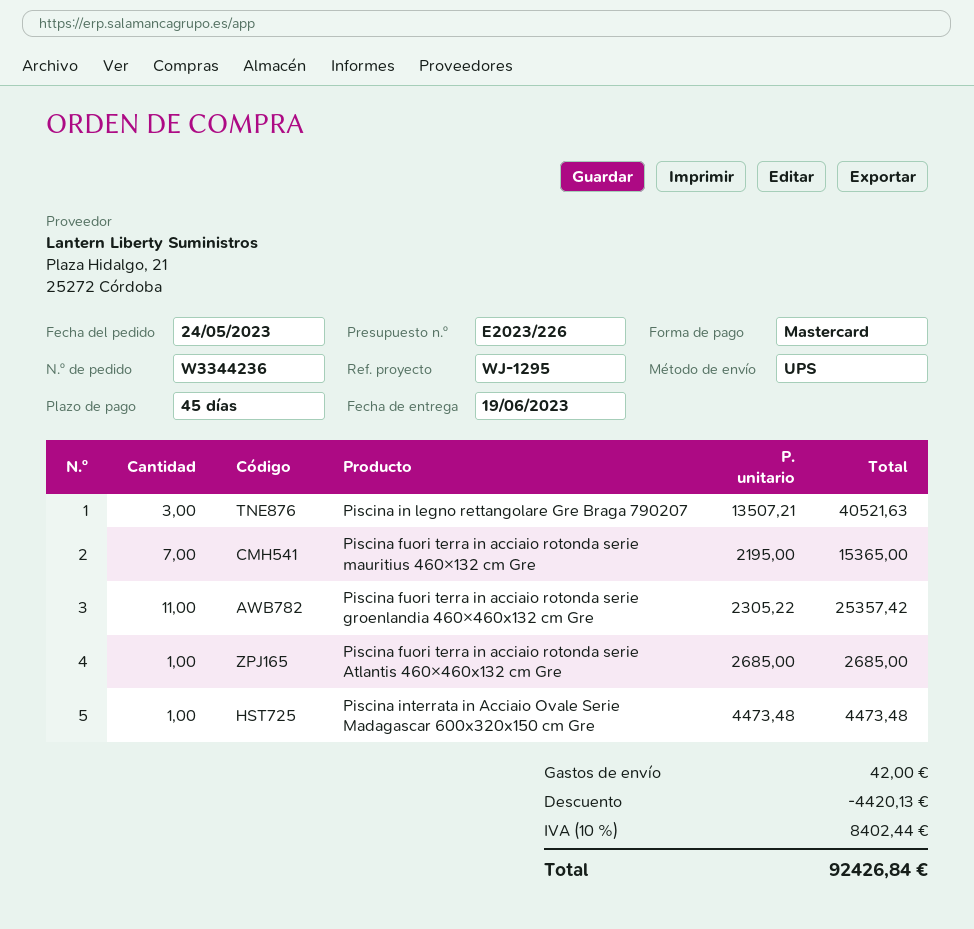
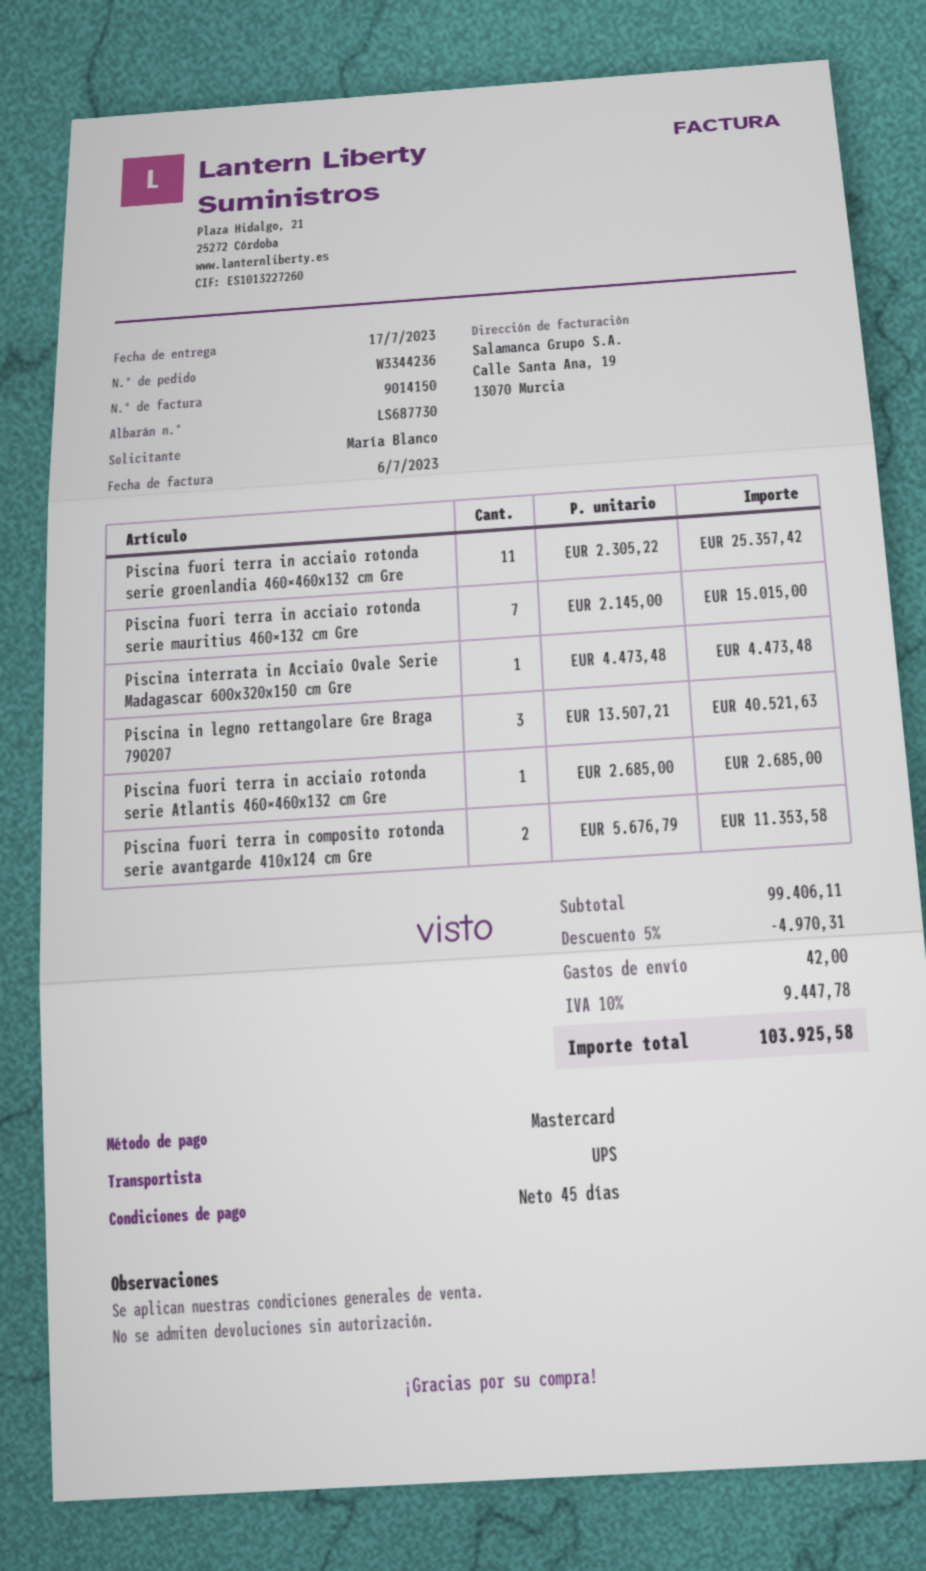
delivery date: 2023-06-19 -> 2023-07-17
Piscina fuori terra in acciaio rotonda serie mauritius 460×132 cm Gre: 7 x 2195.00 = 15365.00 -> 7 x 2145.00 = 15015.00
Piscina fuori terra in composito rotonda serie avantgarde 410x124 cm Gre: none -> 2 x 5676.79 = 11353.58
discount: 4420.13 -> 4970.31
tax: 10% = 8402.44 -> 10% = 9447.78
total: 92426.84 -> 103925.58

